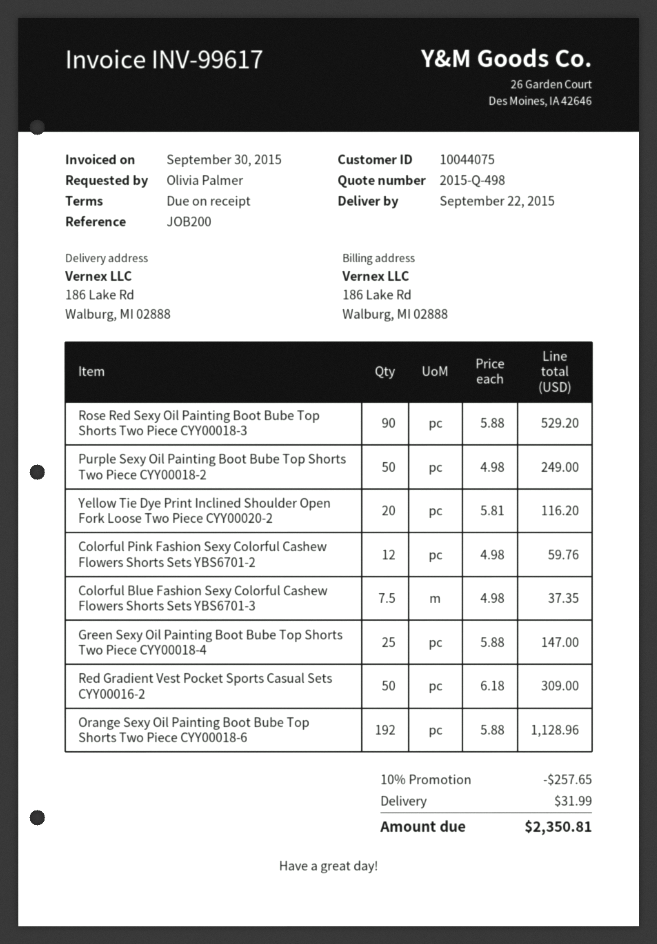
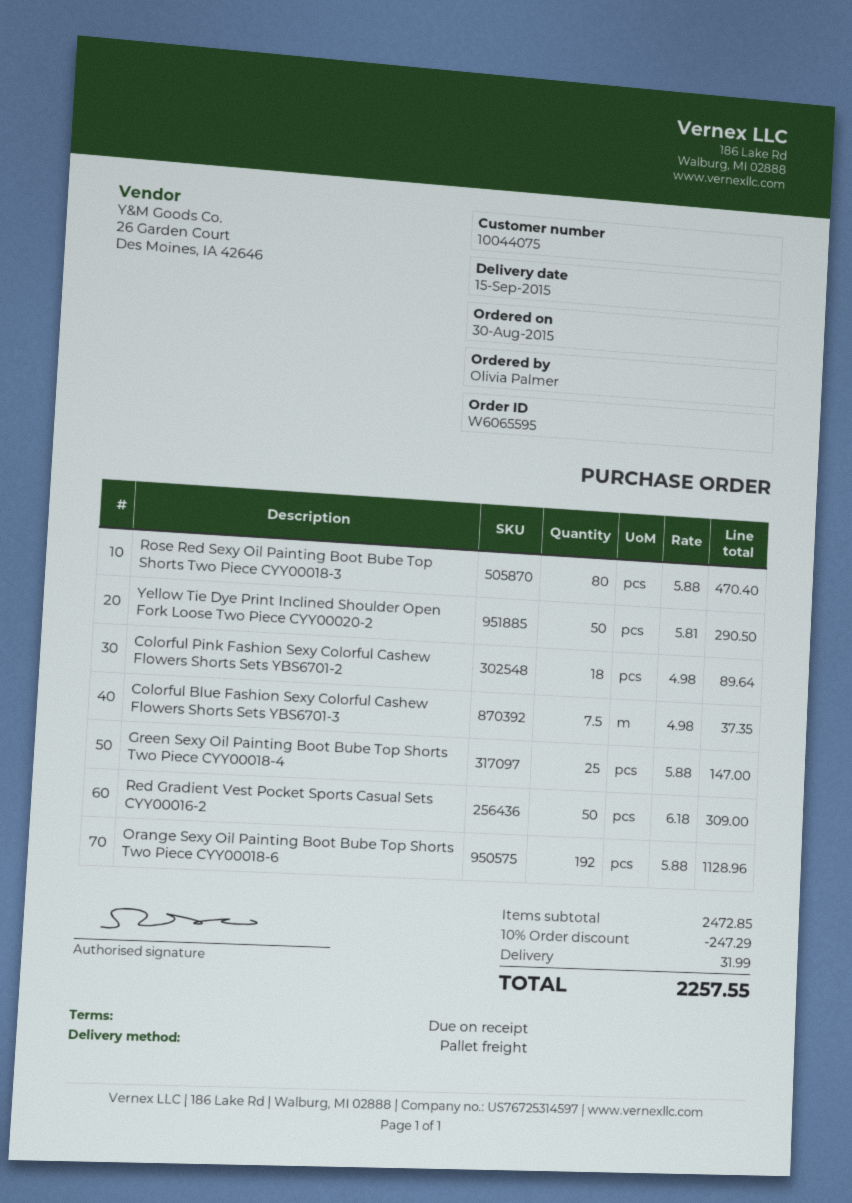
delivery date: 2015-09-22 -> 2015-09-15
Rose Red Sexy Oil Painting Boot Bube Top Shorts Two Piece CYY00018-3: 90 x 5.88 = 529.20 -> 80 x 5.88 = 470.40
Purple Sexy Oil Painting Boot Bube Top Shorts Two Piece CYY00018-2: 50 x 4.98 = 249.00 -> none
Yellow Tie Dye Print Inclined Shoulder Open Fork Loose Two Piece CYY00020-2: 20 x 5.81 = 116.20 -> 50 x 5.81 = 290.50
Colorful Pink Fashion Sexy Colorful Cashew Flowers Shorts Sets YBS6701-2: 12 x 4.98 = 59.76 -> 18 x 4.98 = 89.64
discount: 10% = 257.65 -> 10% = 247.29
total: 2350.81 -> 2257.55

